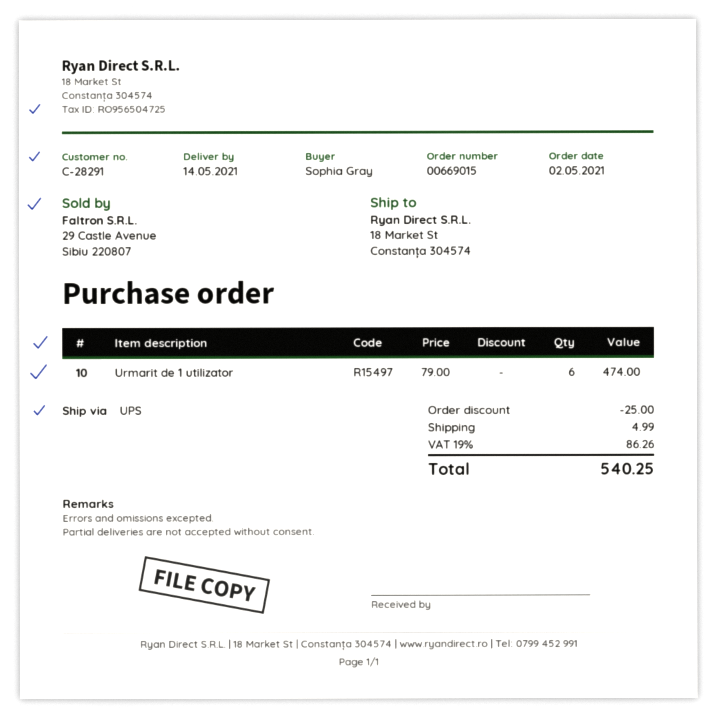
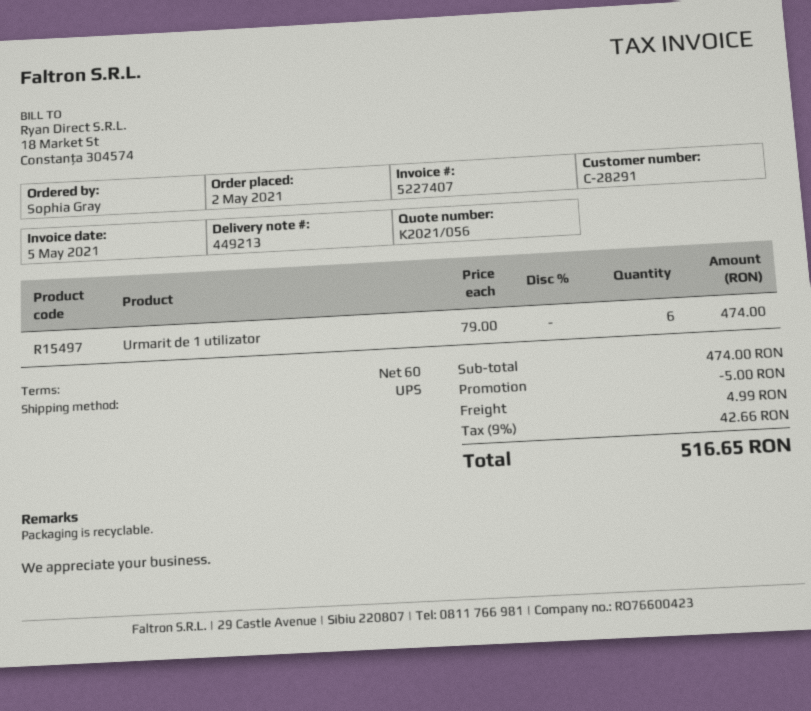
discount: 25.00 -> 5.00
tax: 19% = 86.26 -> 9% = 42.66
total: 540.25 -> 516.65

